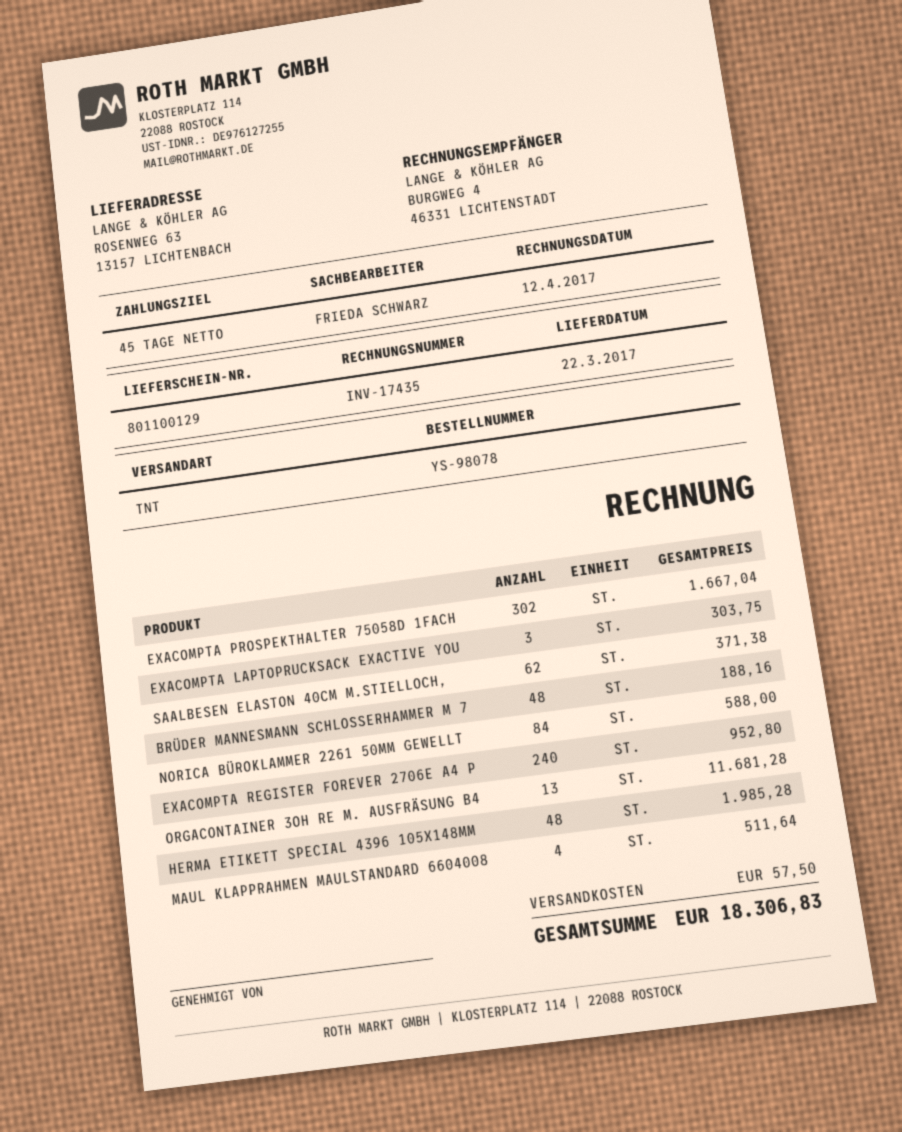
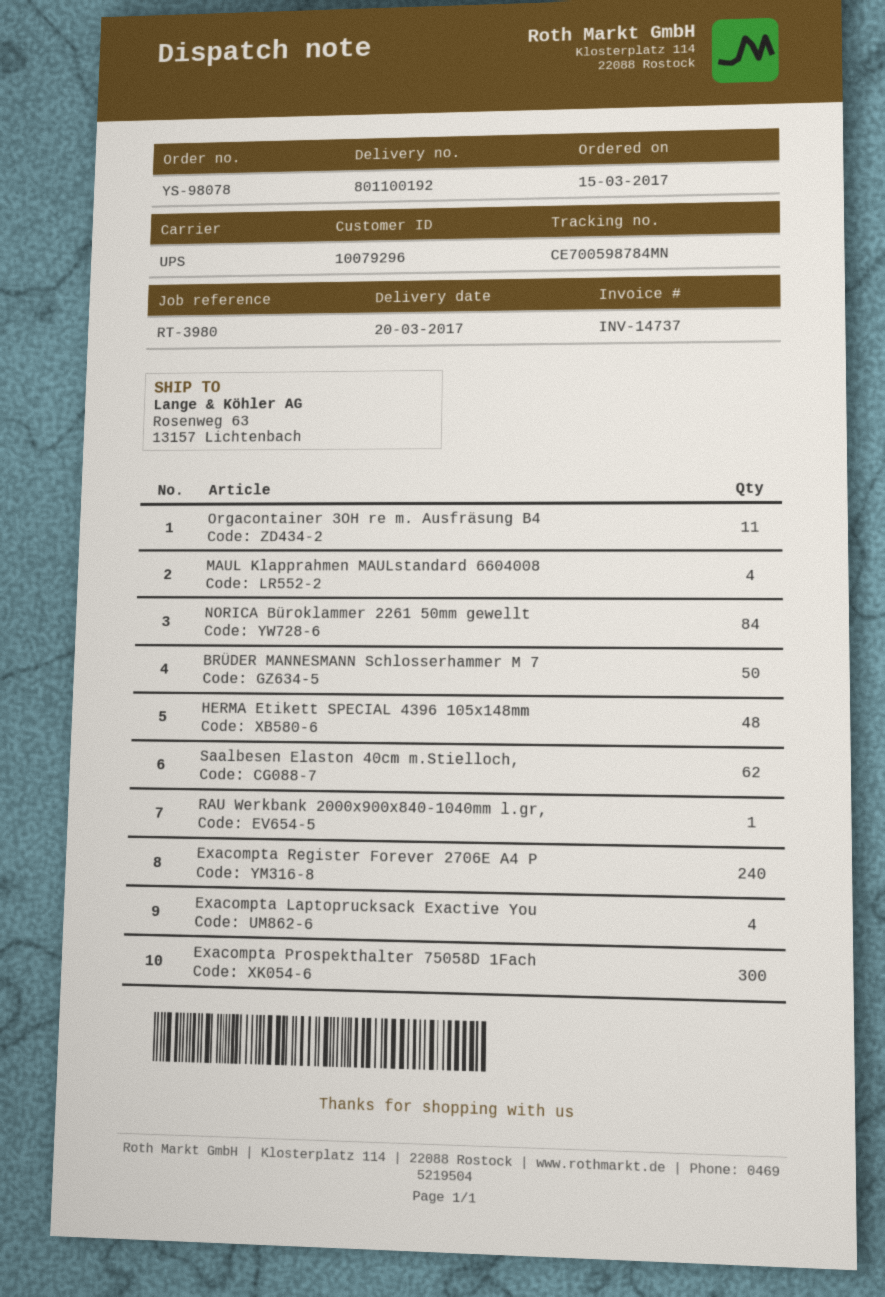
delivery note number: 801100129 -> 801100192
delivery date: 2017-03-22 -> 2017-03-20
invoice number: INV-17435 -> INV-14737
shipping method: TNT -> UPS
EXACOMPTA PROSPEKTHALTER 75058D 1FACH: 302 -> 300
EXACOMPTA LAPTOPRUCKSACK EXACTIVE YOU: 3 -> 4
BRÜDER MANNESMANN SCHLOSSERHAMMER M 7: 48 -> 50
ORGACONTAINER 3OH RE M. AUSFRÄSUNG B4: 13 -> 11
RAU Werkbank 2000x900x840-1040mm l.gr,: none -> 1

